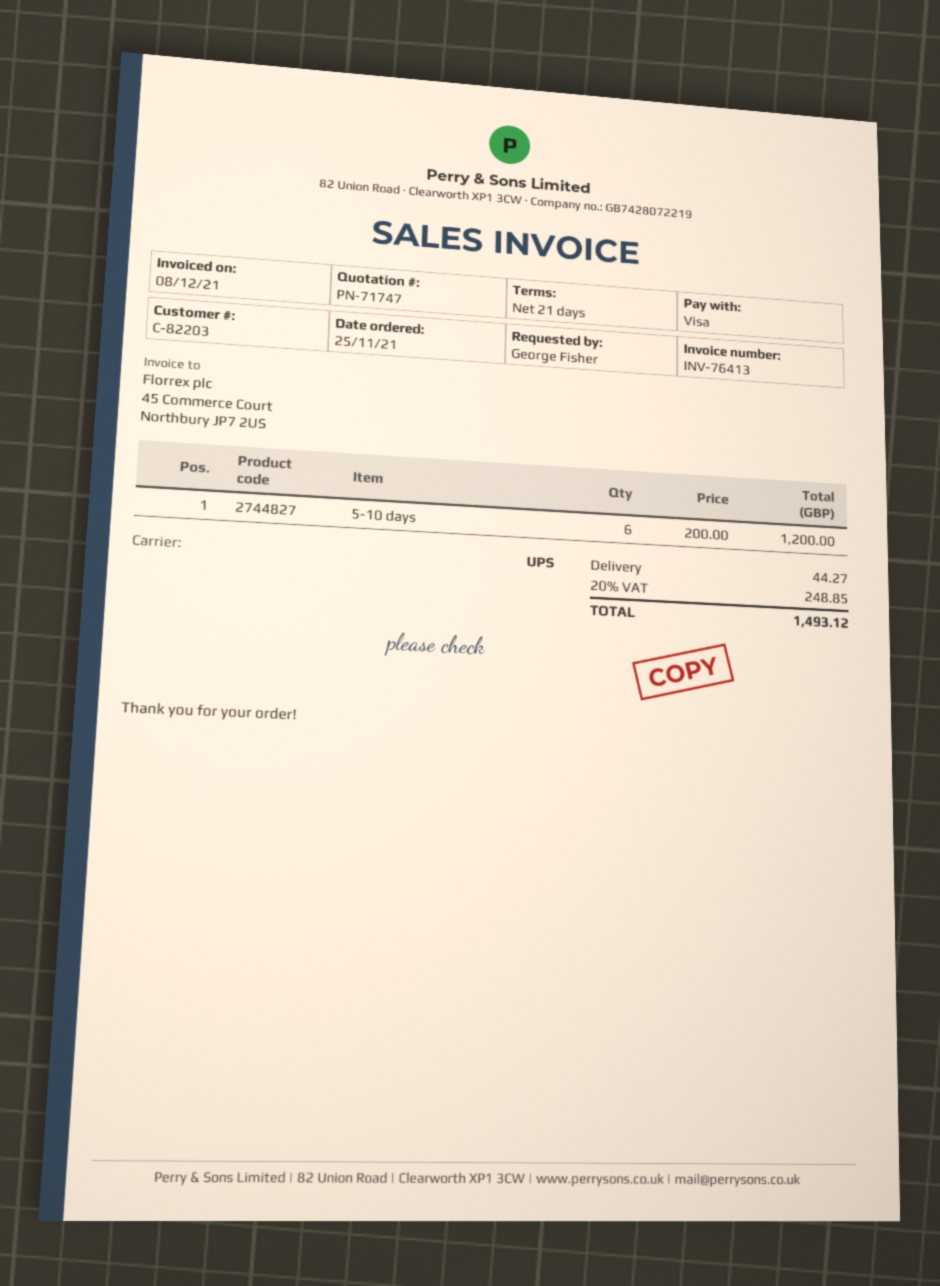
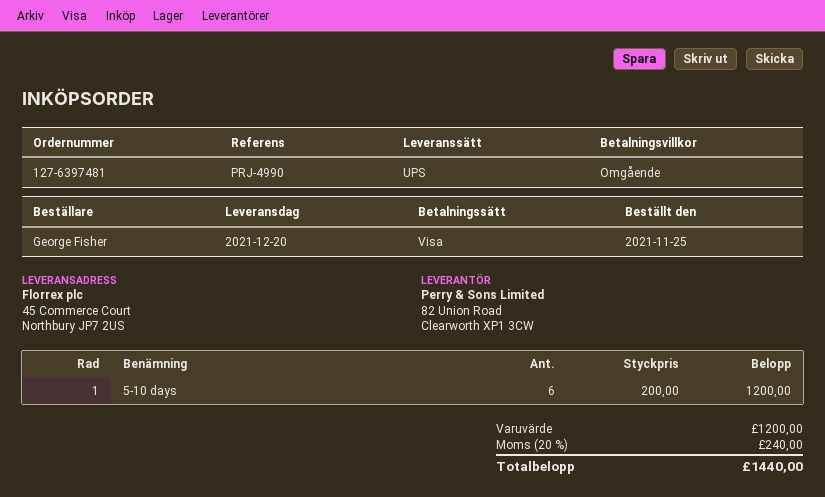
payment terms: 21 days -> on receipt
shipping: 44.27 -> none
tax: 20% = 248.85 -> 20% = 240.00
total: 1493.12 -> 1440.00

